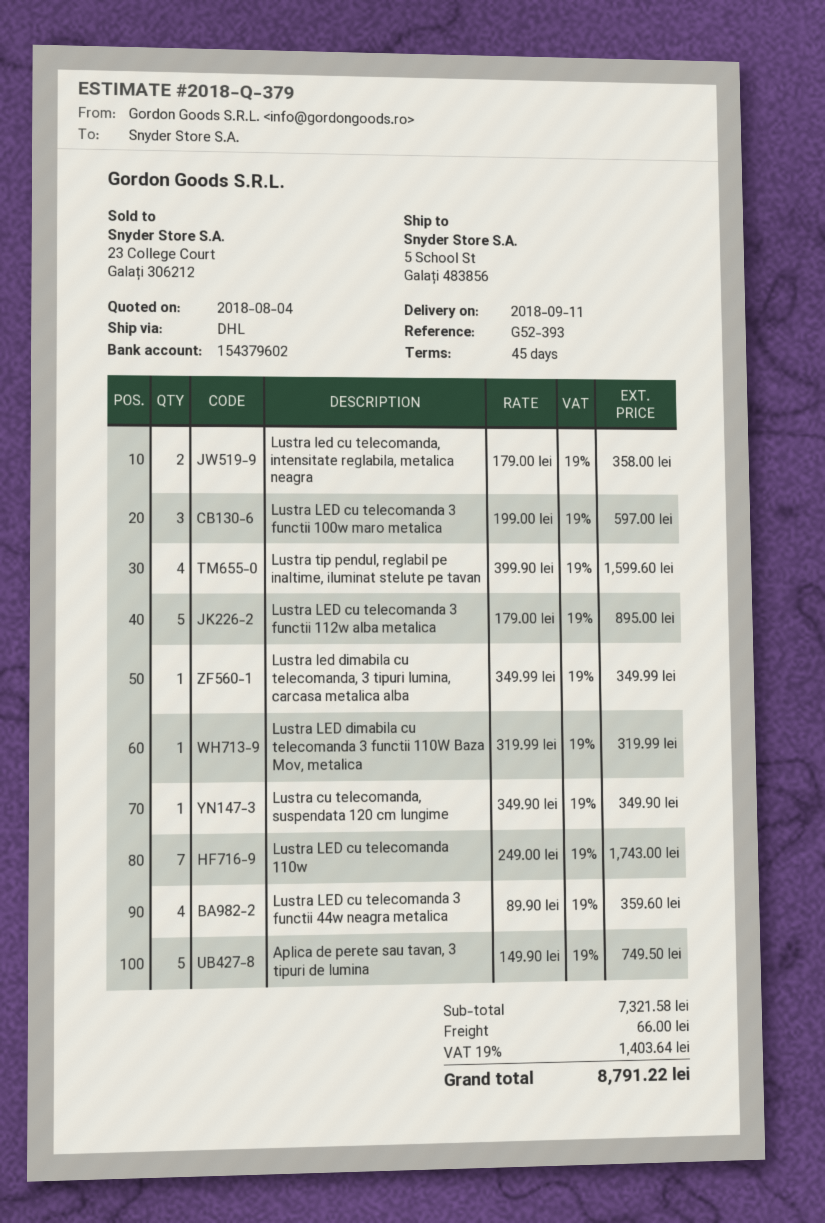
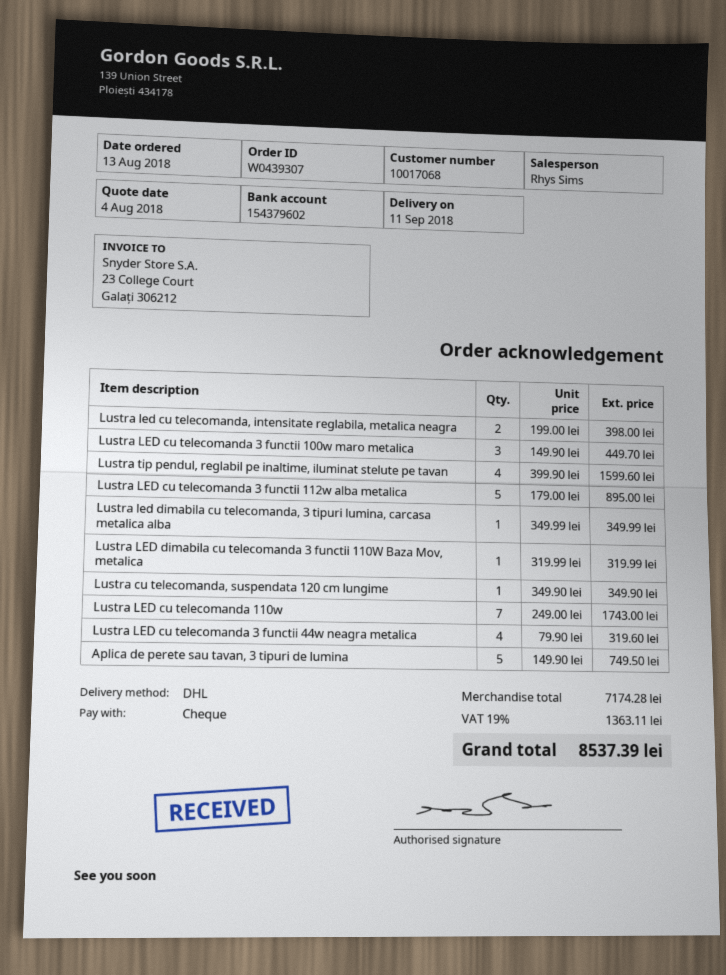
Lustra led cu telecomanda, intensitate reglabila, metalica neagra: 2 x 179.00 = 358.00 -> 2 x 199.00 = 398.00
Lustra LED cu telecomanda 3 functii 100w maro metalica: 3 x 199.00 = 597.00 -> 3 x 149.90 = 449.70
Lustra LED cu telecomanda 3 functii 44w neagra metalica: 4 x 89.90 = 359.60 -> 4 x 79.90 = 319.60
subtotal: 7321.58 -> 7174.28
shipping: 66.00 -> none
tax: 19% = 1403.64 -> 19% = 1363.11
total: 8791.22 -> 8537.39

